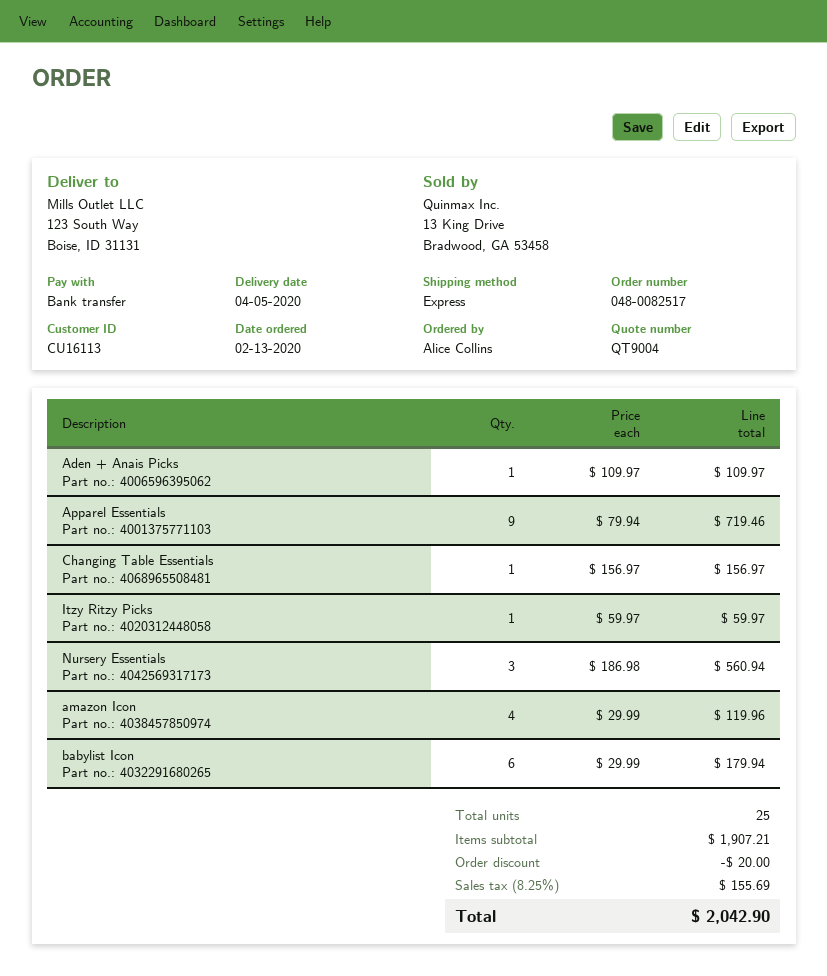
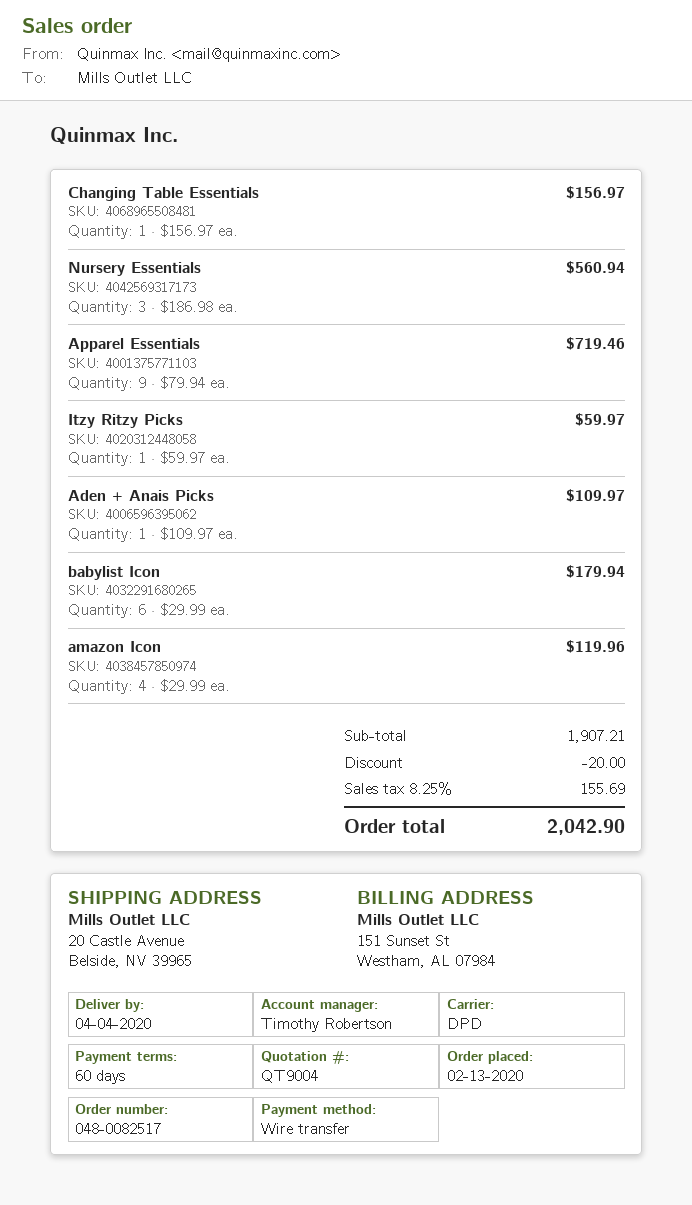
delivery date: 2020-04-05 -> 2020-04-04
shipping method: express -> DPD
ship to: 123 South Way, Boise, ID 31131 -> 20 Castle Avenue, Belside, NV 39965

